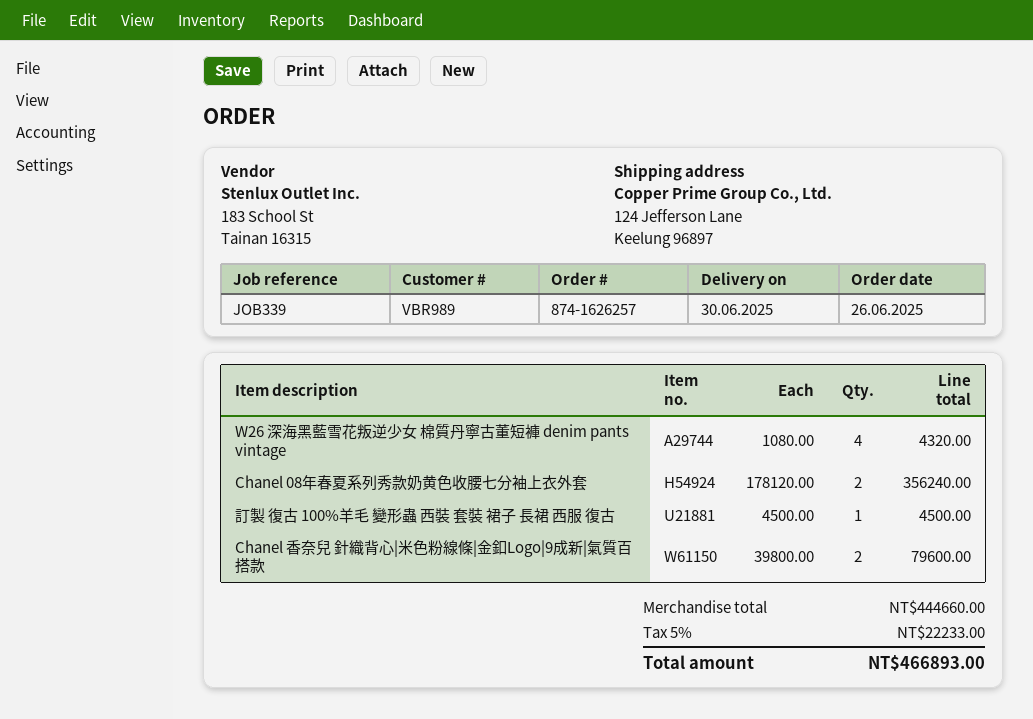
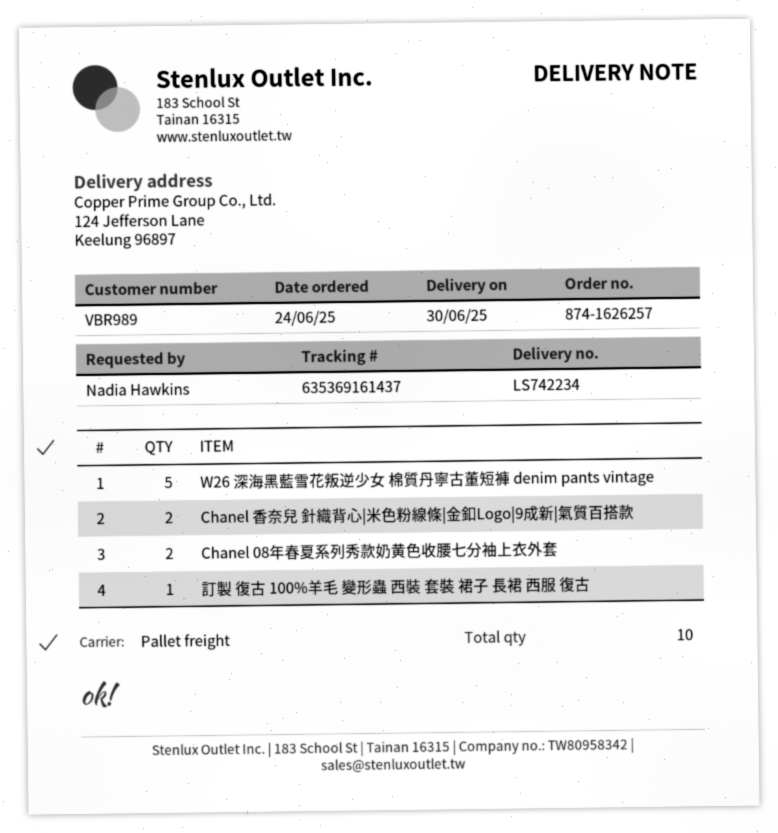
order date: 2025-06-26 -> 2025-06-24
W26 深海黑藍雪花叛逆少女 棉質丹寧古董短褲 denim pants vintage: 4 -> 5

